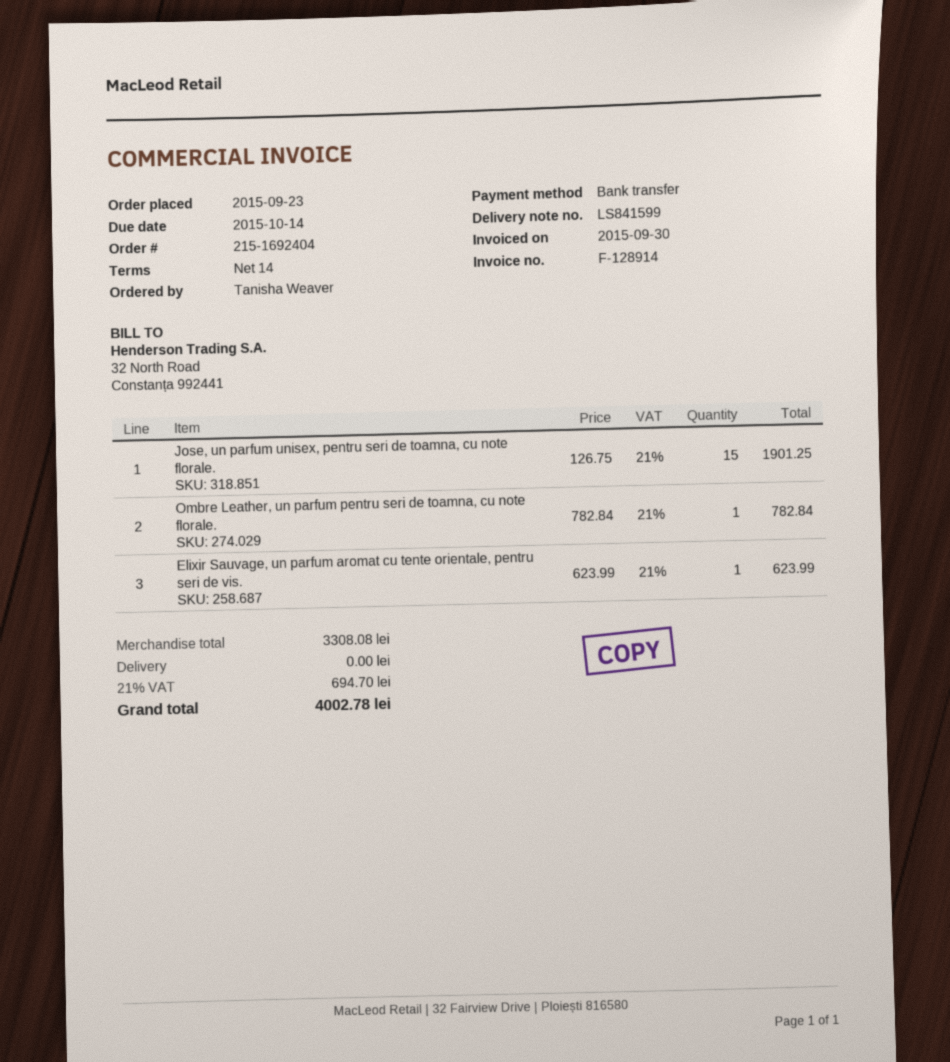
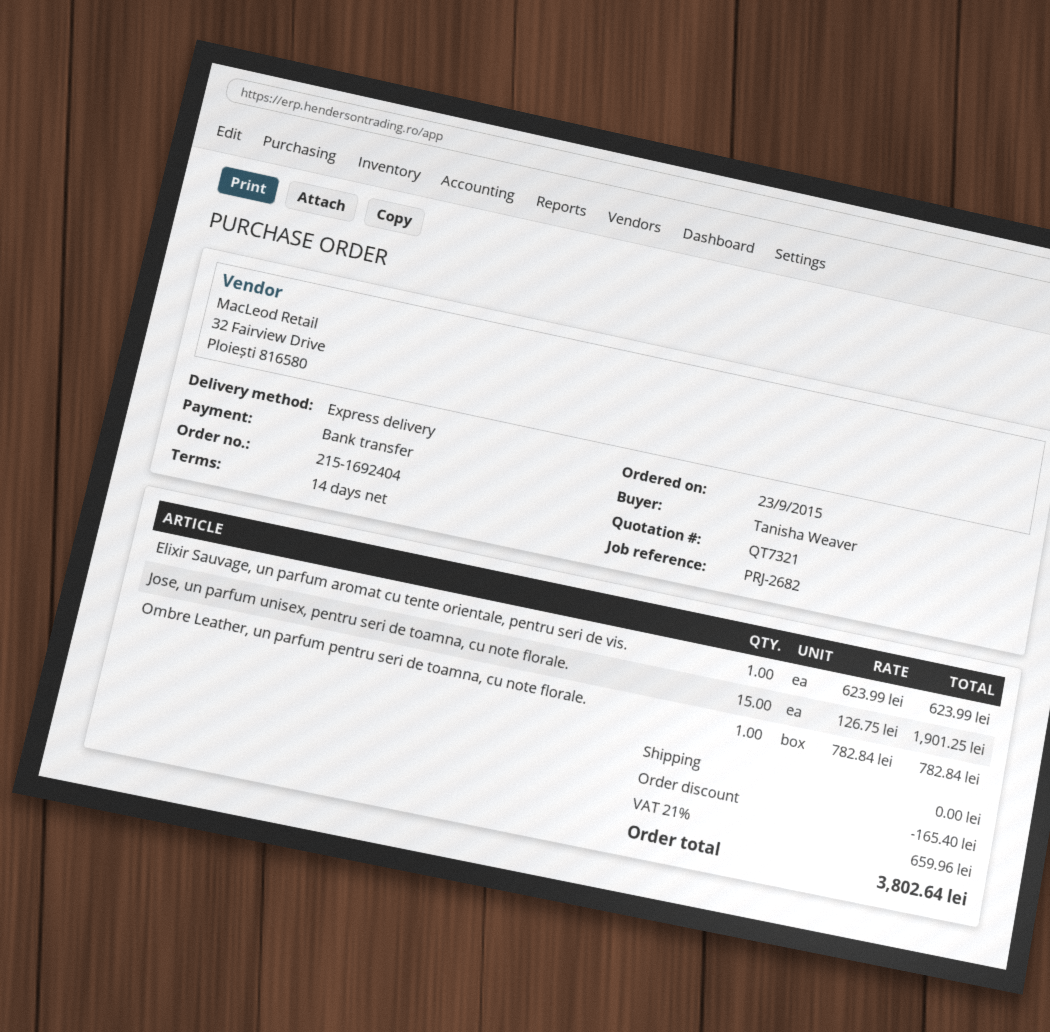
discount: none -> 165.40
tax: 21% = 694.70 -> 21% = 659.96
total: 4002.78 -> 3802.64

